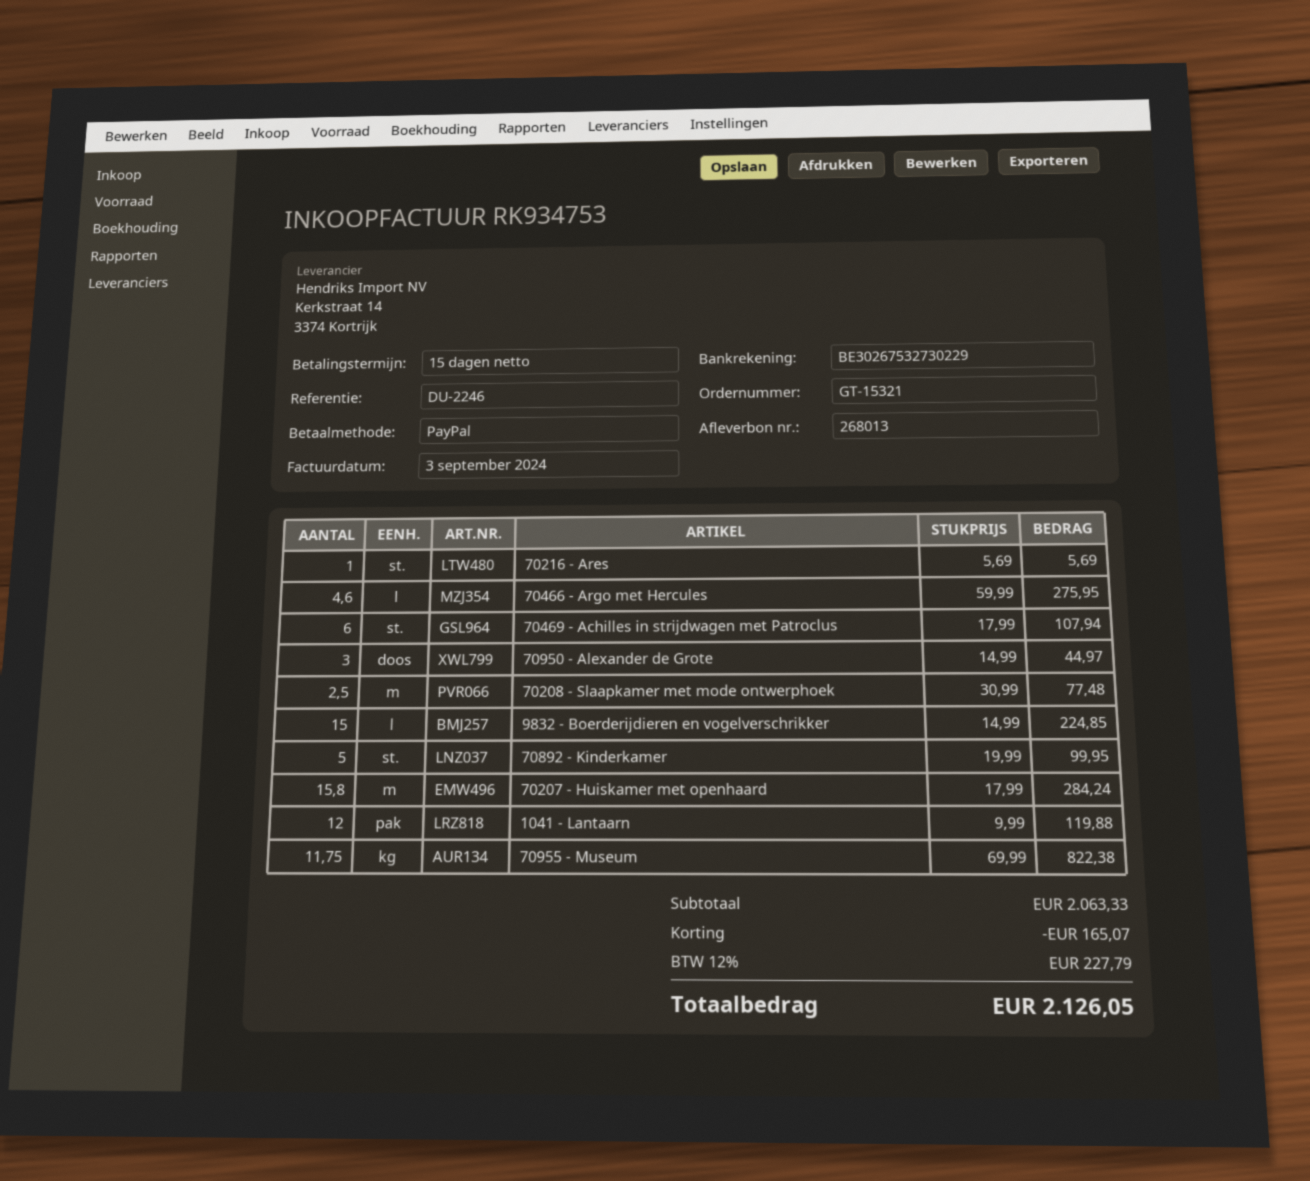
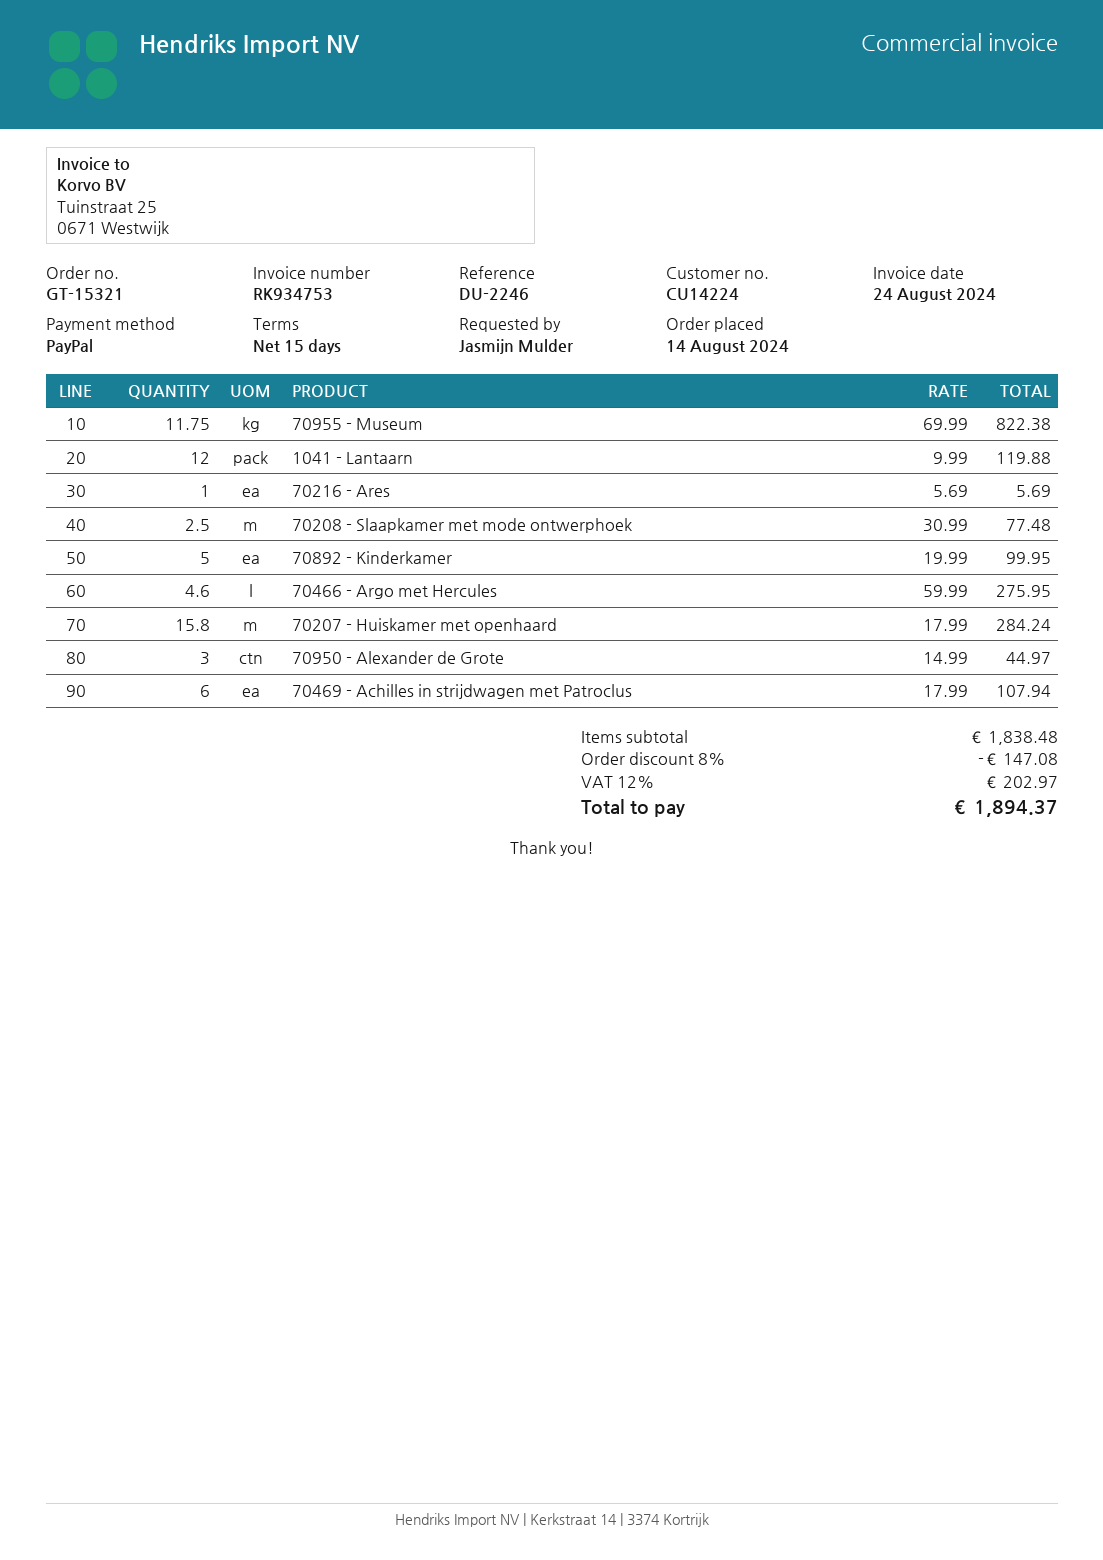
invoice date: 2024-09-03 -> 2024-08-24
9832 - Boerderijdieren en vogelverschrikker: 15 x 14.99 = 224.85 -> none
subtotal: 2063.33 -> 1838.48
discount: 165.07 -> 147.08
tax: 12% = 227.79 -> 12% = 202.97
total: 2126.05 -> 1894.37

